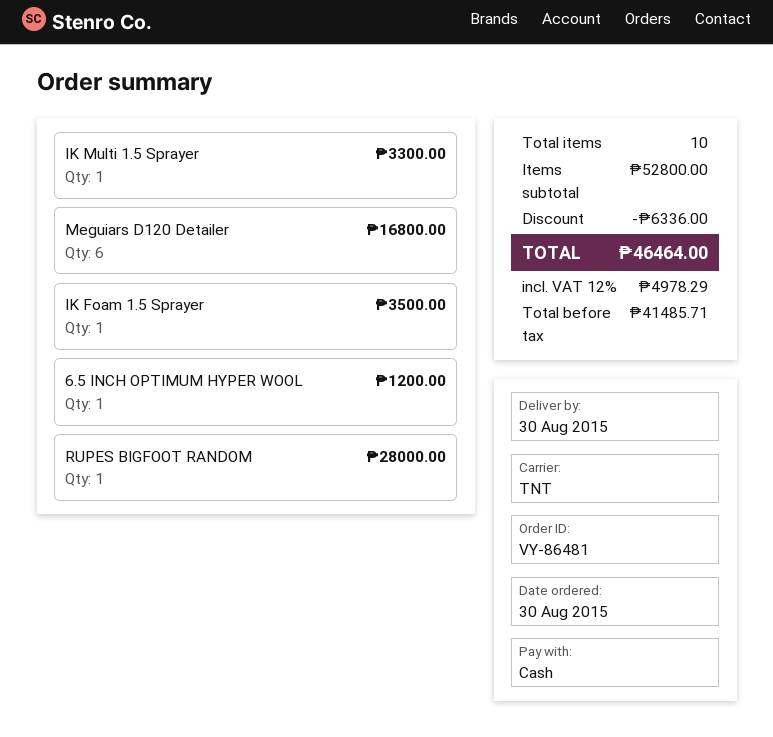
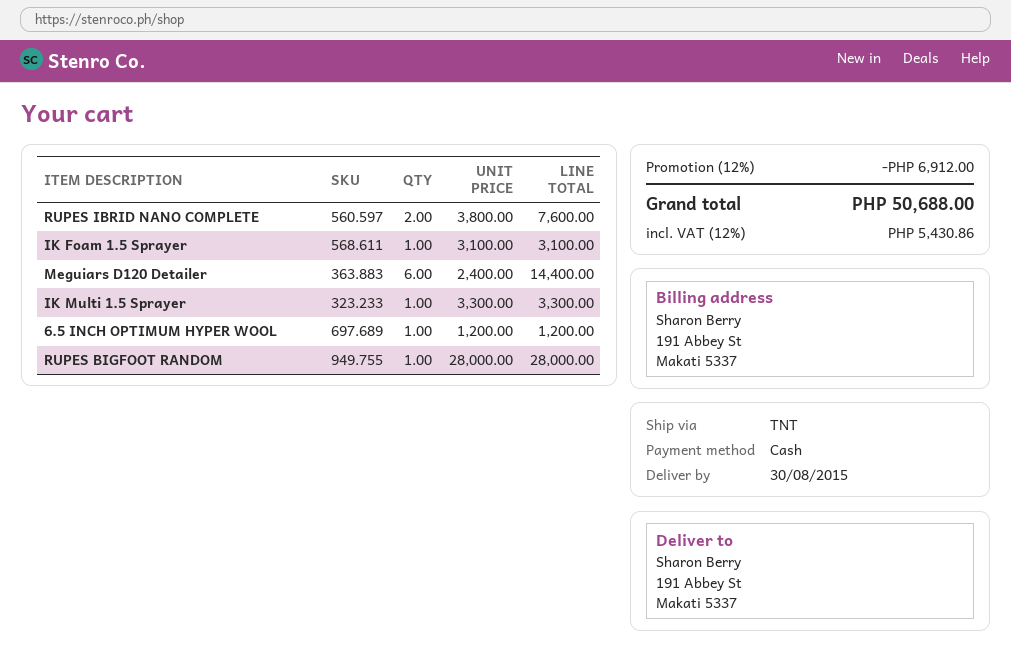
Meguiars D120 Detailer: 6 for 16800.00 -> 6 for 14400.00
IK Foam 1.5 Sprayer: 1 for 3500.00 -> 1 for 3100.00
RUPES IBRID NANO COMPLETE: none -> 2 for 7600.00
discount: 6336.00 -> 6912.00
tax: 12% = 4978.29 -> 12% = 5430.86
total: 46464.00 -> 50688.00

